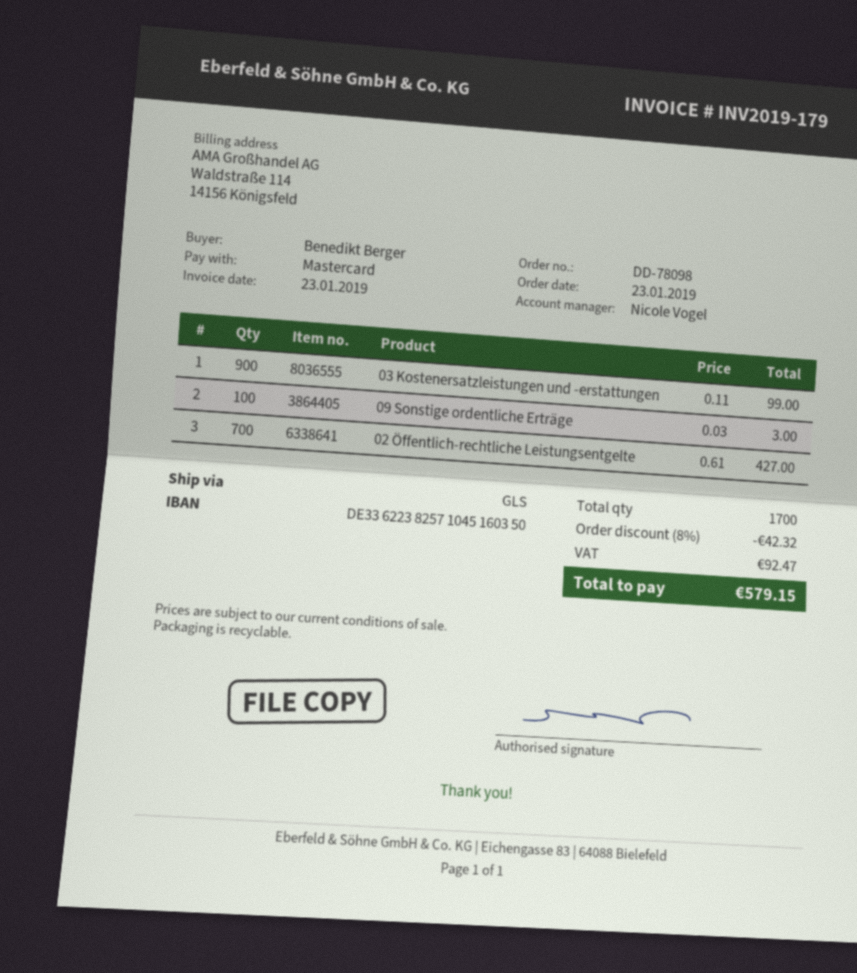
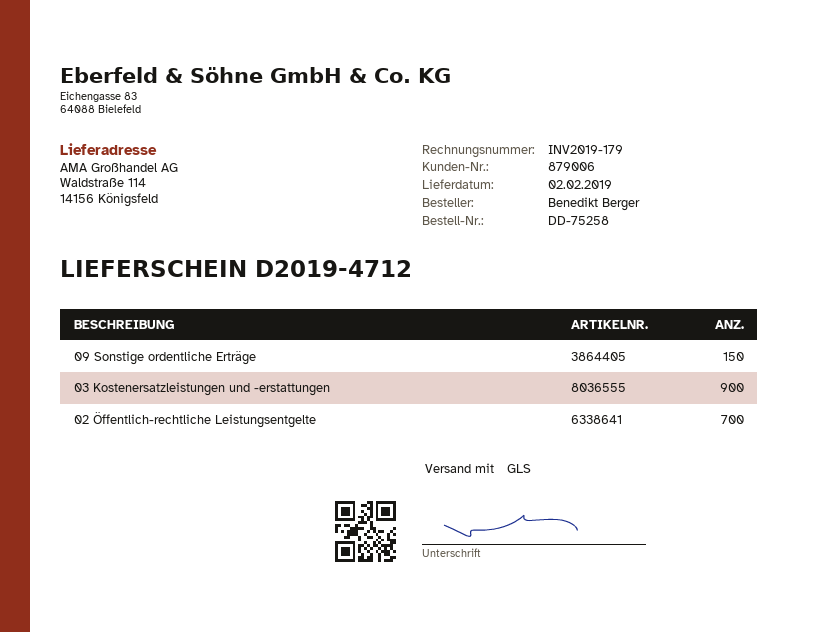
order number: DD-78098 -> DD-75258
09 Sonstige ordentliche Erträge: 100 -> 150

